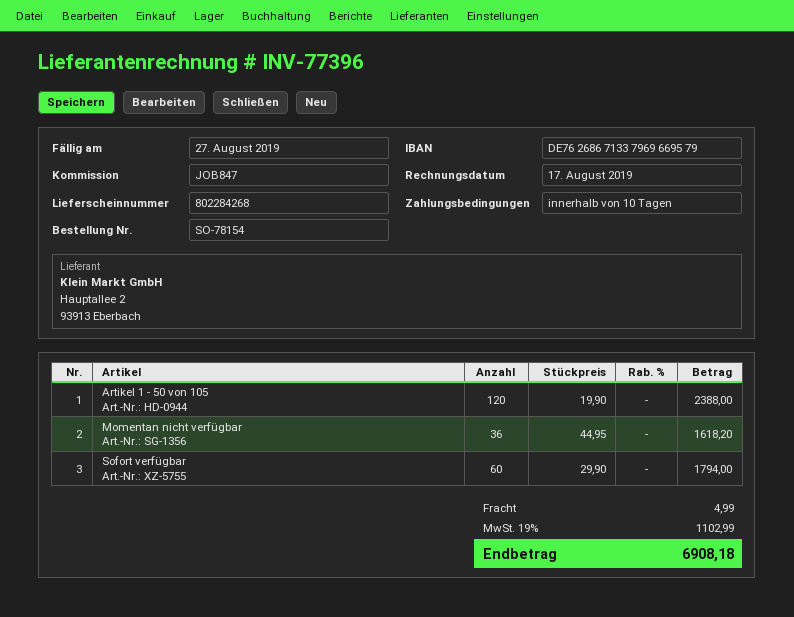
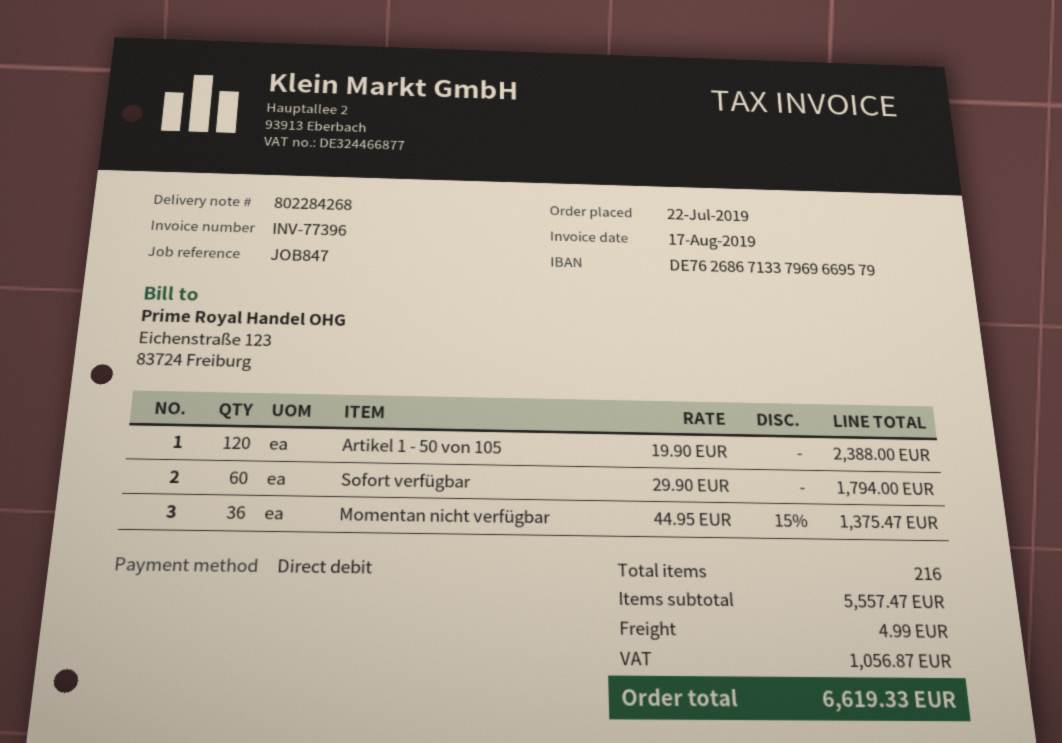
Momentan nicht verfügbar: 36 x 44.95 = 1618.20 -> 36 x 44.95 - 15% = 1375.47
tax: 1102.99 -> 1056.87
total: 6908.18 -> 6619.33

